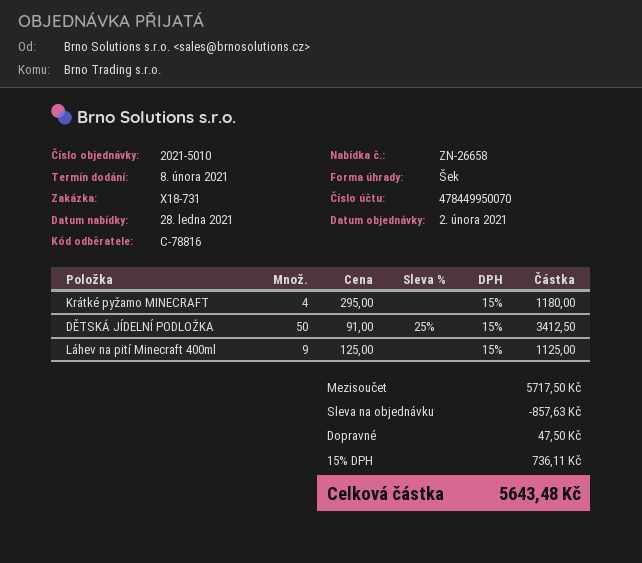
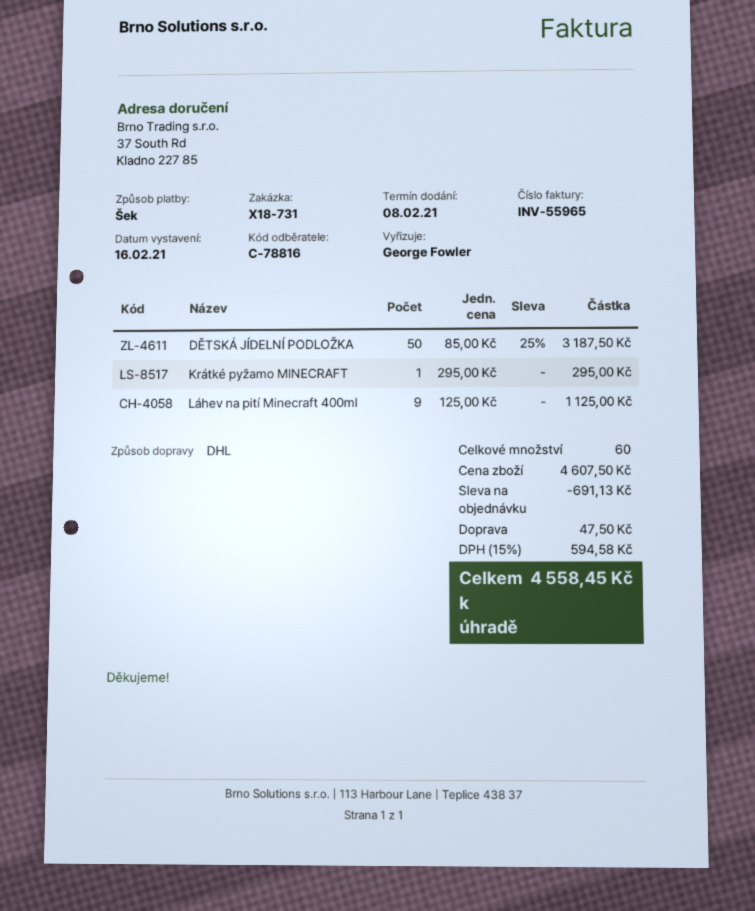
Krátké pyžamo MINECRAFT: 4 x 295.00 = 1180.00 -> 1 x 295.00 = 295.00
DĚTSKÁ JÍDELNÍ PODLOŽKA: 50 x 91.00 - 25% = 3412.50 -> 50 x 85.00 - 25% = 3187.50
subtotal: 5717.50 -> 4607.50
discount: 857.63 -> 691.13
tax: 15% = 736.11 -> 15% = 594.58
total: 5643.48 -> 4558.45

